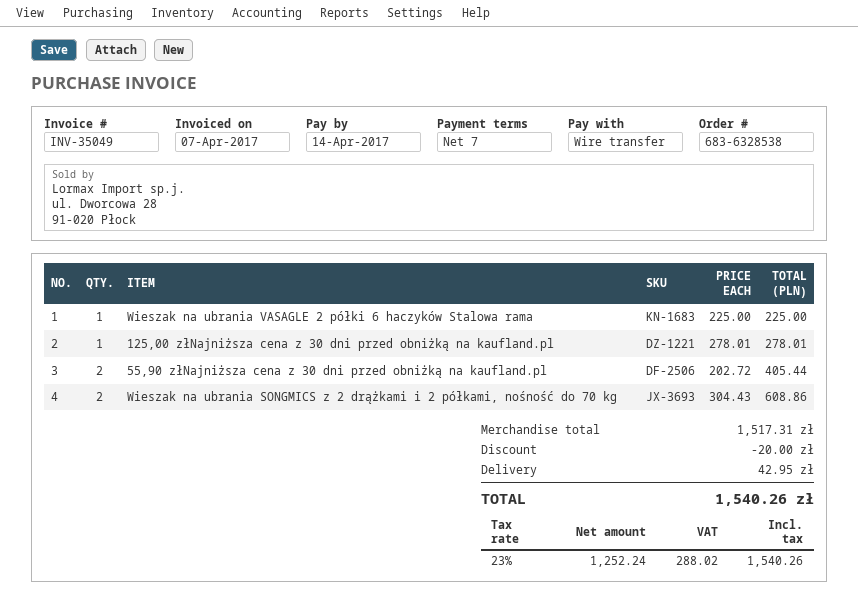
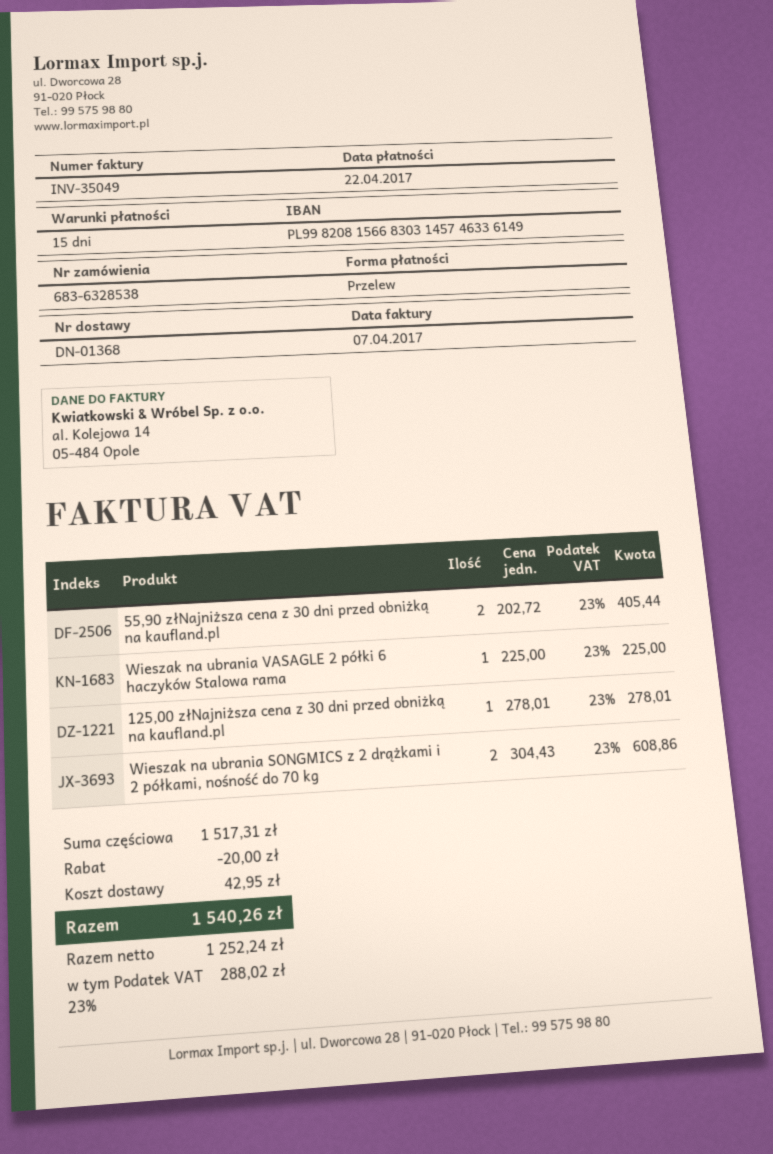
payment terms: 7 days -> 15 days
due date: 2017-04-14 -> 2017-04-22

